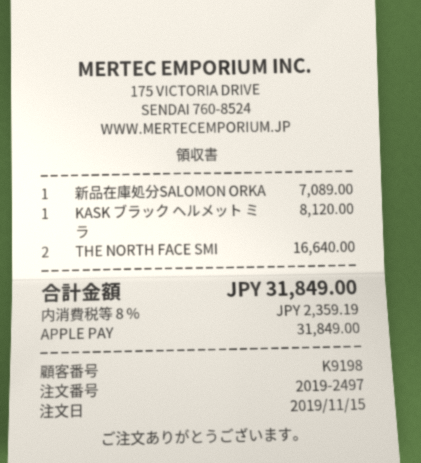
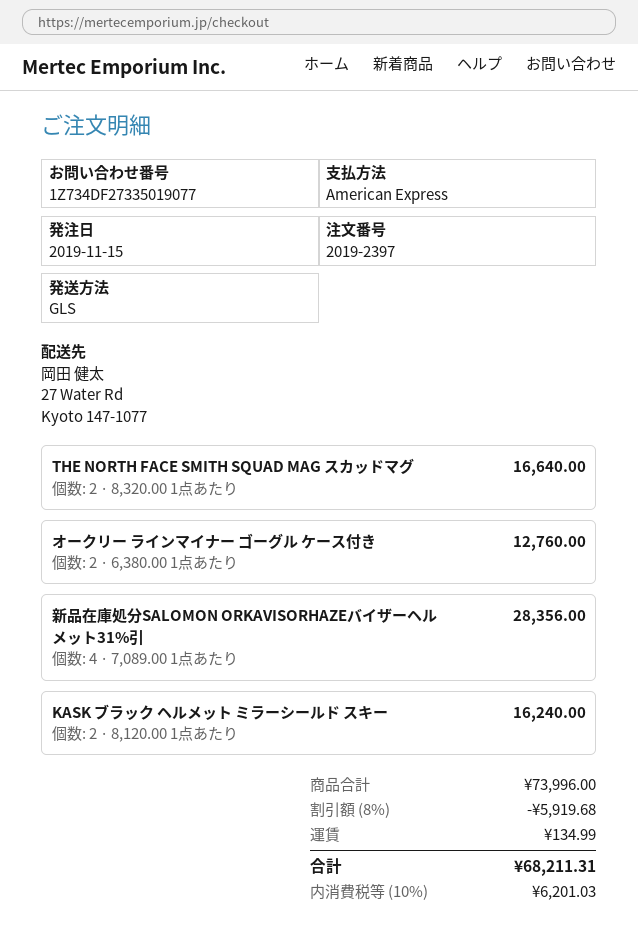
order number: 2019-2497 -> 2019-2397
payment method: Apple Pay -> American Express
新品在庫処分SALOMON ORKA: 1 for 7089.00 -> 4 for 28356.00
KASK ブラック ヘルメット ミラ: 1 for 8120.00 -> 2 for 16240.00
オークリー ラインマイナー ゴーグル ケース付き: none -> 2 for 12760.00
discount: none -> 8% = 5919.68
shipping: none -> 134.99
tax: 8% = 2359.19 -> 10% = 6201.03
total: 31849.00 -> 68211.31

